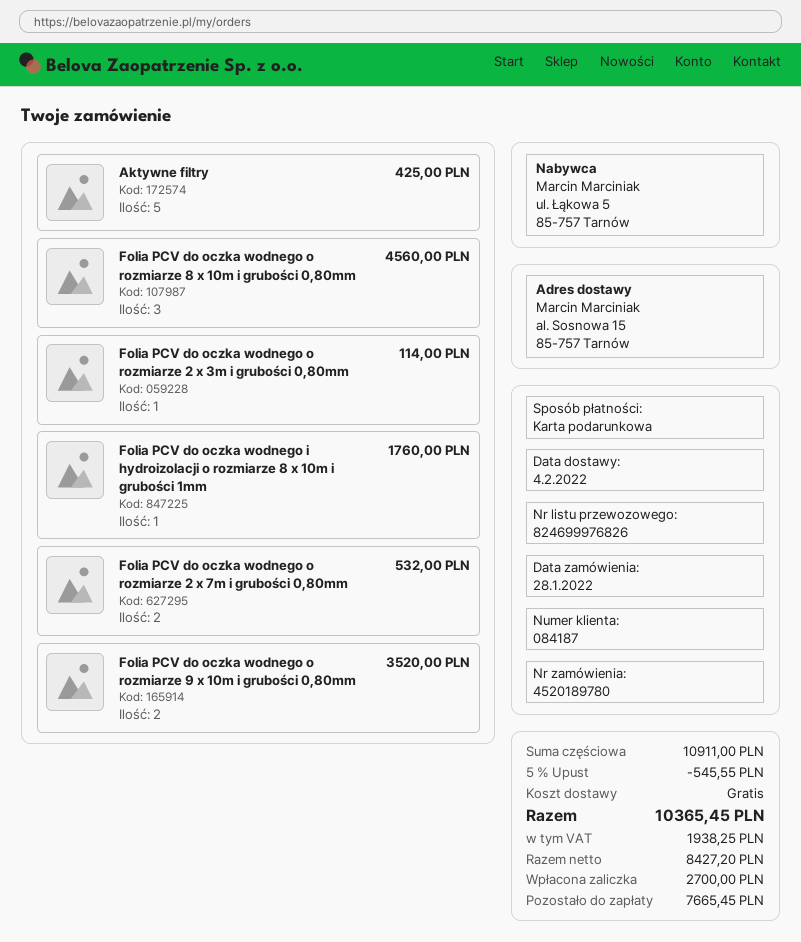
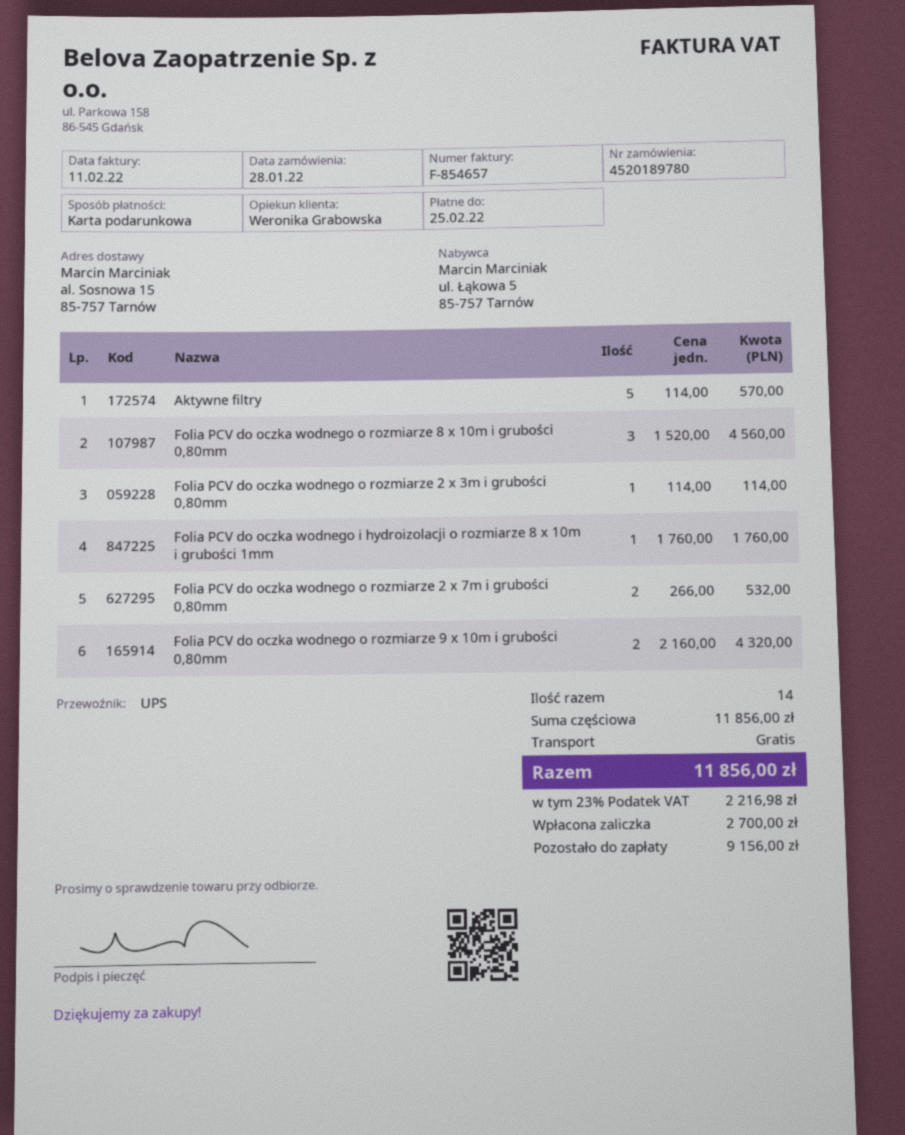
Aktywne filtry: 5 for 425.00 -> 5 for 570.00
Folia PCV do oczka wodnego o rozmiarze 9 x 10m i grubości 0,80mm: 2 for 3520.00 -> 2 for 4320.00
subtotal: 10911.00 -> 11856.00
discount: 5% = 545.55 -> none
tax: 1938.25 -> 2216.98
total: 10365.45 -> 11856.00
balance: 7665.45 -> 9156.00

